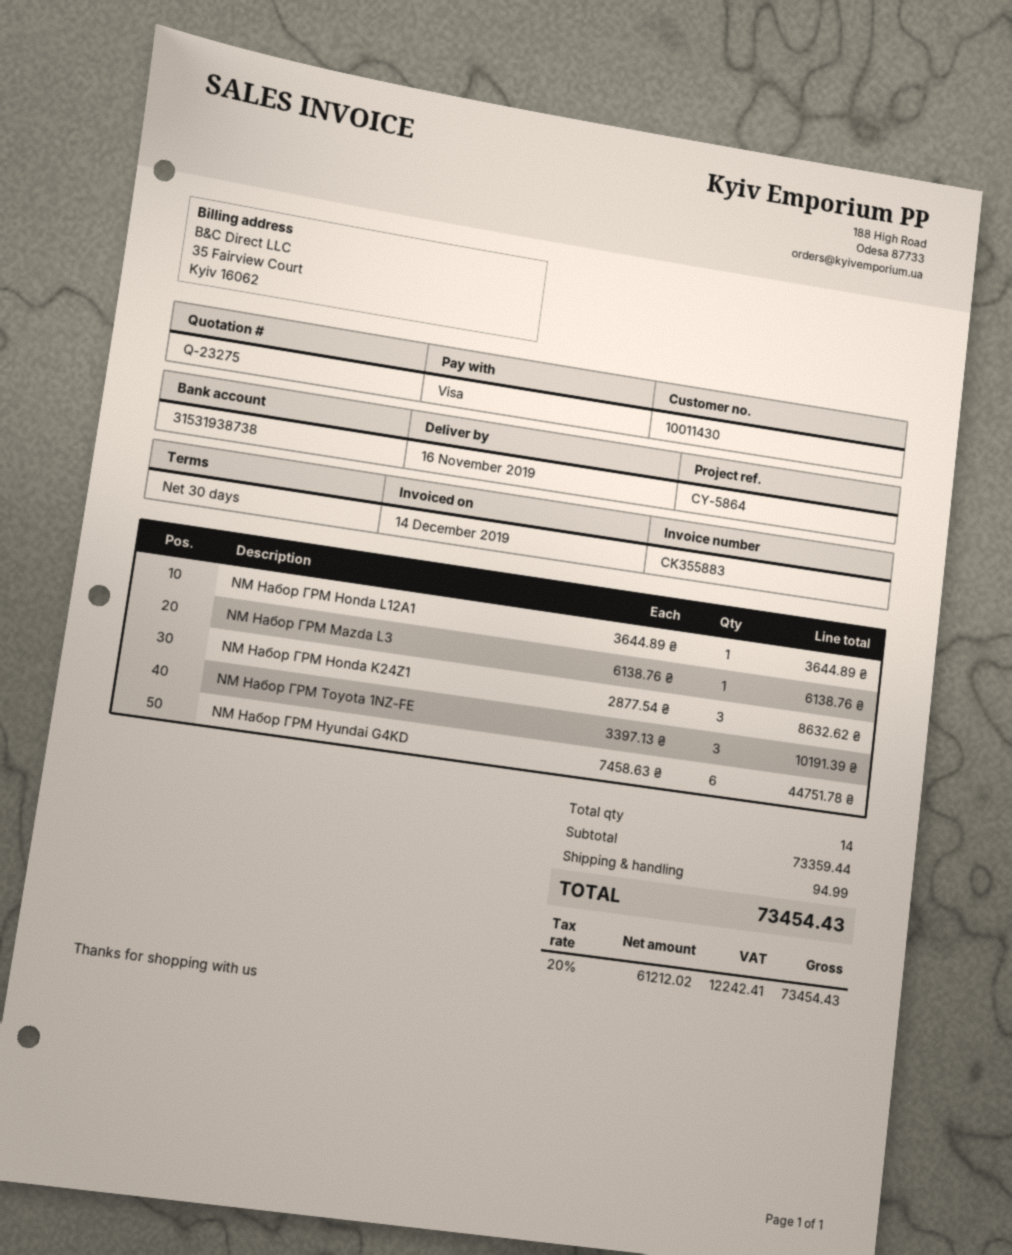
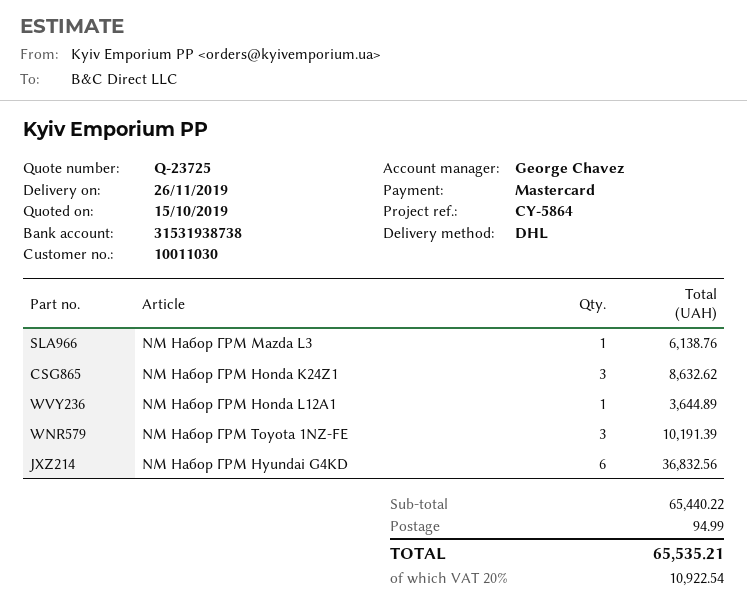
quote number: Q-23275 -> Q-23725
delivery date: 2019-11-16 -> 2019-11-26
customer number: 10011430 -> 10011030
payment method: Visa -> Mastercard
NM Набор ГРМ Hyundai G4KD: 6 for 44751.78 -> 6 for 36832.56
subtotal: 73359.44 -> 65440.22
tax: 20% = 12242.41 -> 20% = 10922.54
total: 73454.43 -> 65535.21

